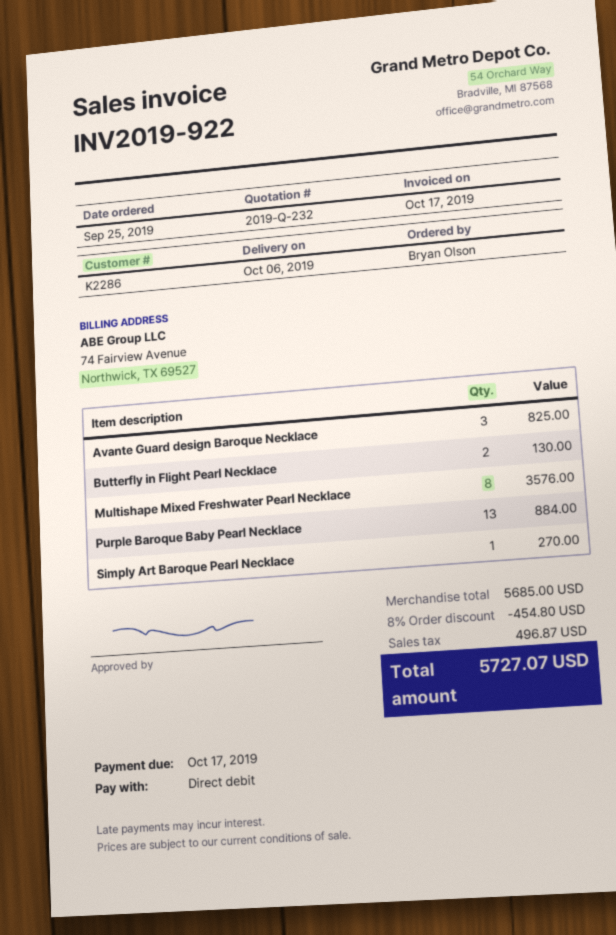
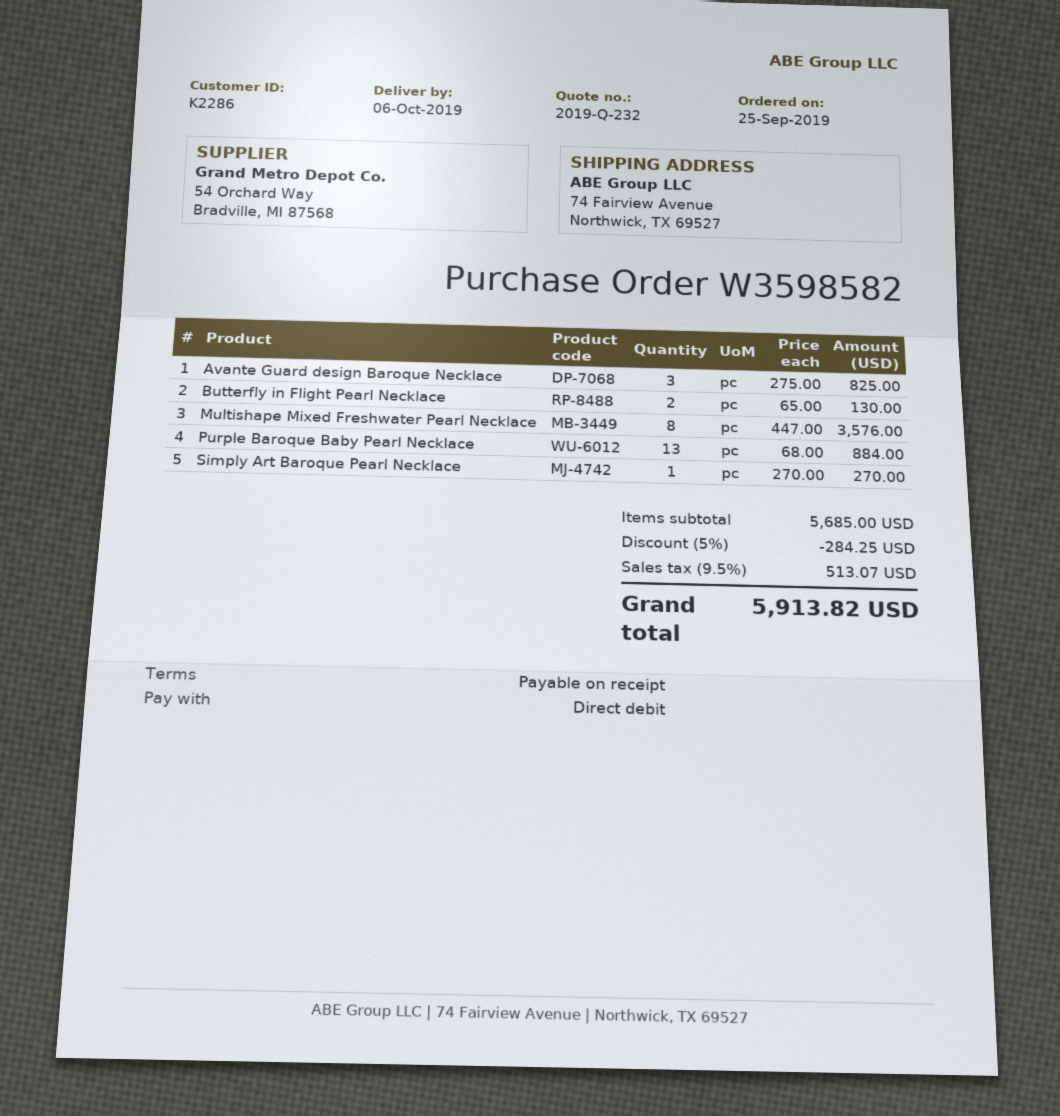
discount: 8% = 454.80 -> 5% = 284.25
tax: 496.87 -> 513.07
total: 5727.07 -> 5913.82

